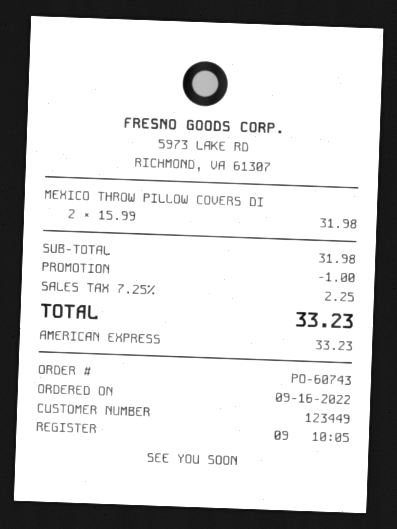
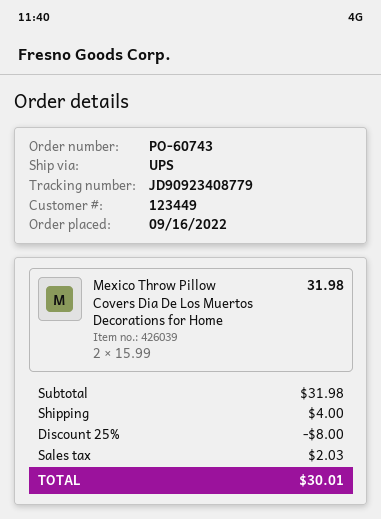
discount: 1.00 -> 8.00
shipping: none -> 4.00
tax: 2.25 -> 2.03
total: 33.23 -> 30.01

